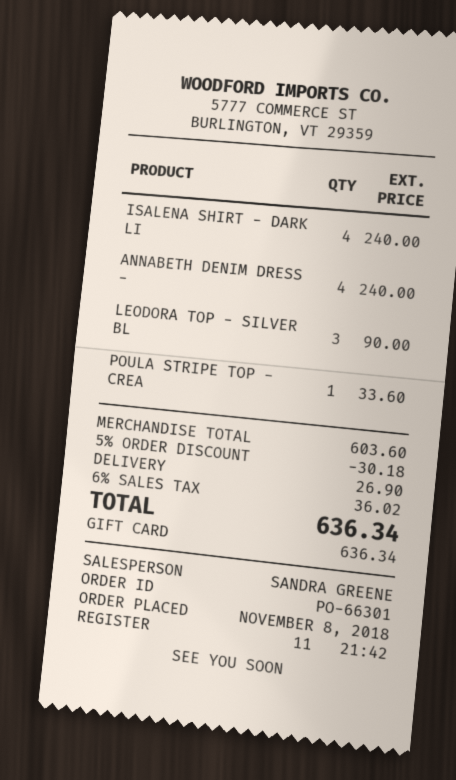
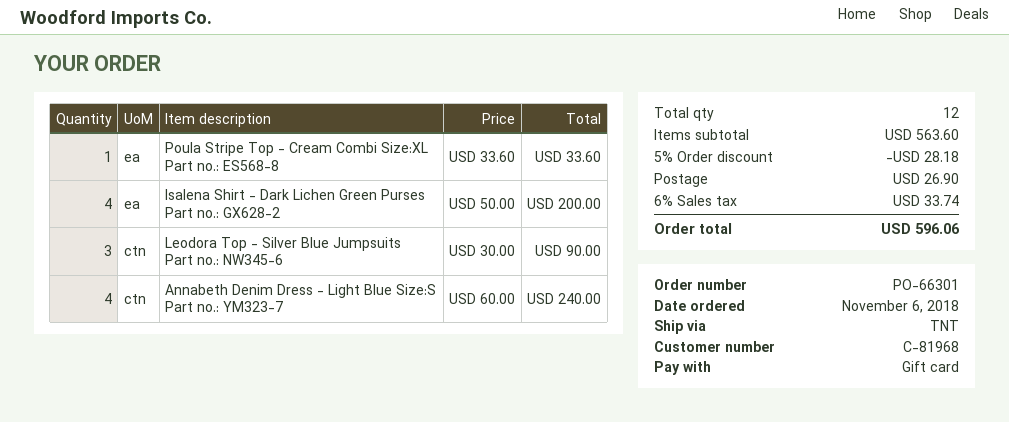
order date: 2018-11-08 -> 2018-11-06
ISALENA SHIRT - DARK LI: 4 for 240.00 -> 4 for 200.00
subtotal: 603.60 -> 563.60
discount: 5% = 30.18 -> 5% = 28.18
tax: 6% = 36.02 -> 6% = 33.74
total: 636.34 -> 596.06

